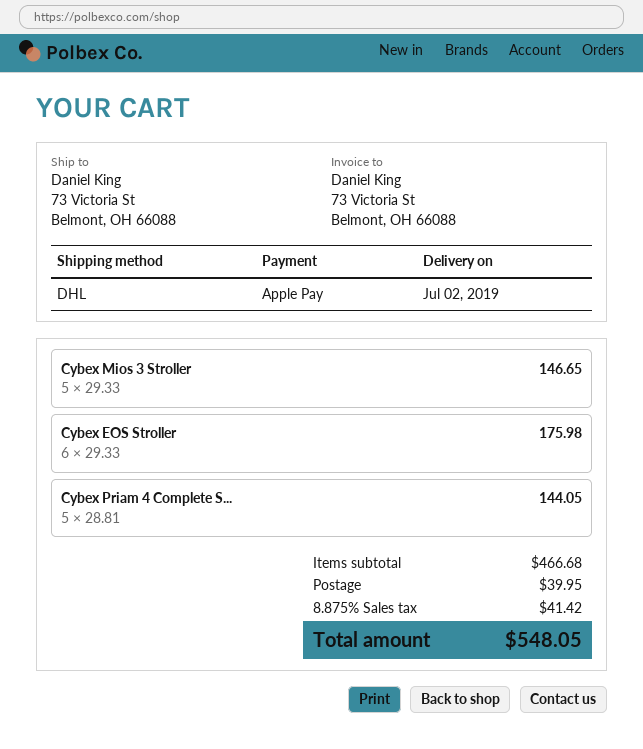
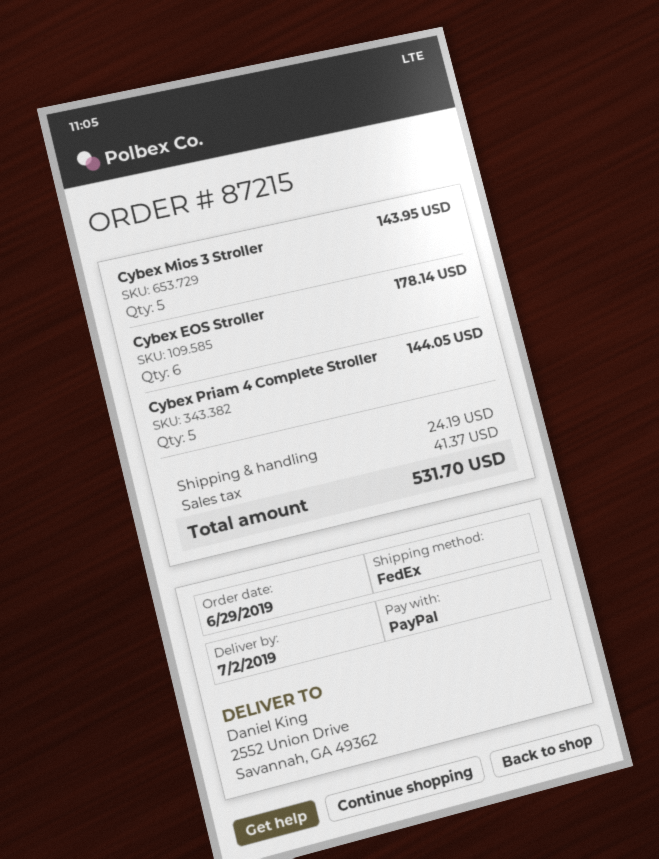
payment method: Apple Pay -> PayPal
shipping method: DHL -> FedEx
ship to: 73 Victoria St, Belmont, OH 66088 -> 2552 Union Drive, Savannah, GA 49362
Cybex Mios 3 Stroller: 5 for 146.65 -> 5 for 143.95
Cybex EOS Stroller: 6 for 175.98 -> 6 for 178.14
shipping: 39.95 -> 24.19
tax: 41.42 -> 41.37
total: 548.05 -> 531.70

